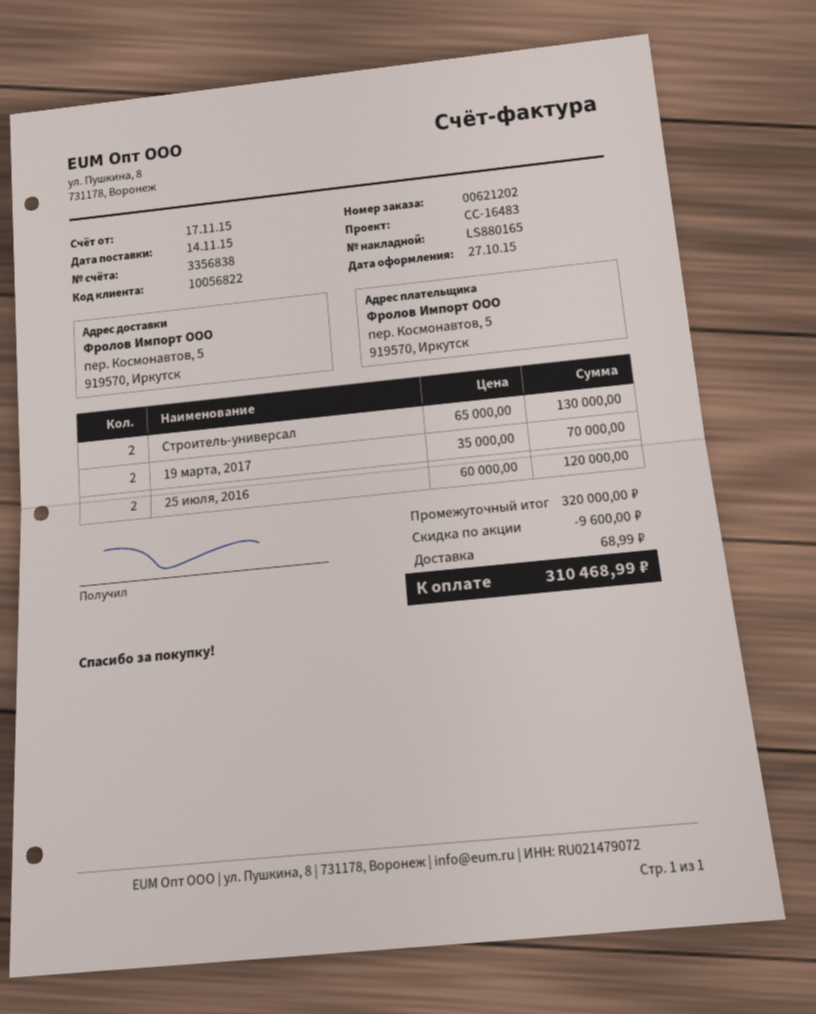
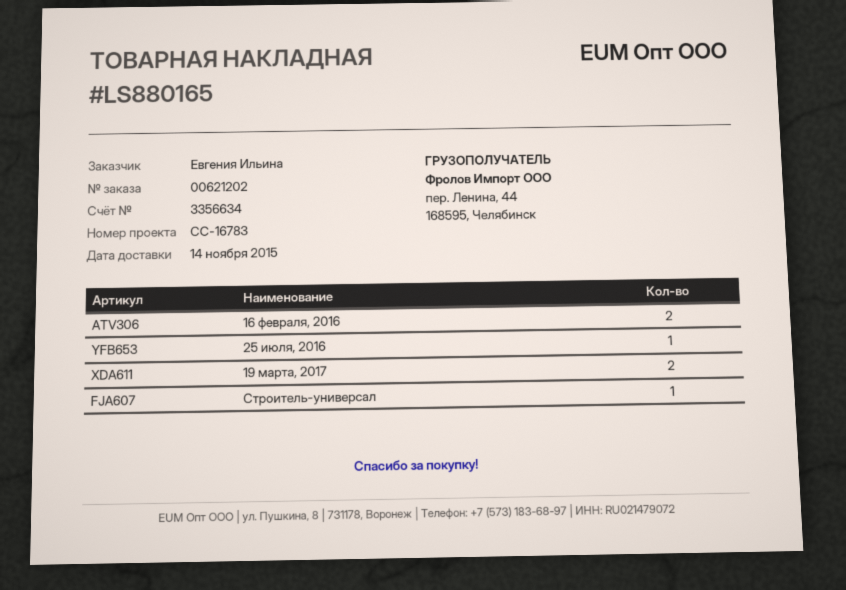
invoice number: 3356838 -> 3356634
reference: CC-16483 -> CC-16783
ship to: пер. Космонавтов, 5, 919570, Иркутск -> пер. Ленина, 44, 168595, Челябинск
Строитель-универсал: 2 -> 1
25 июля, 2016: 2 -> 1
16 февраля, 2016: none -> 2

